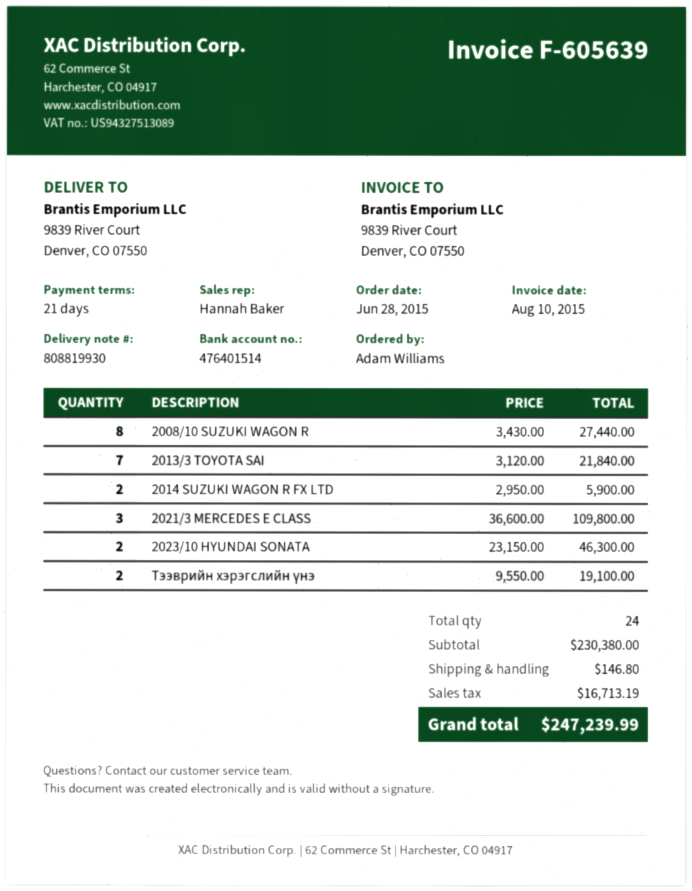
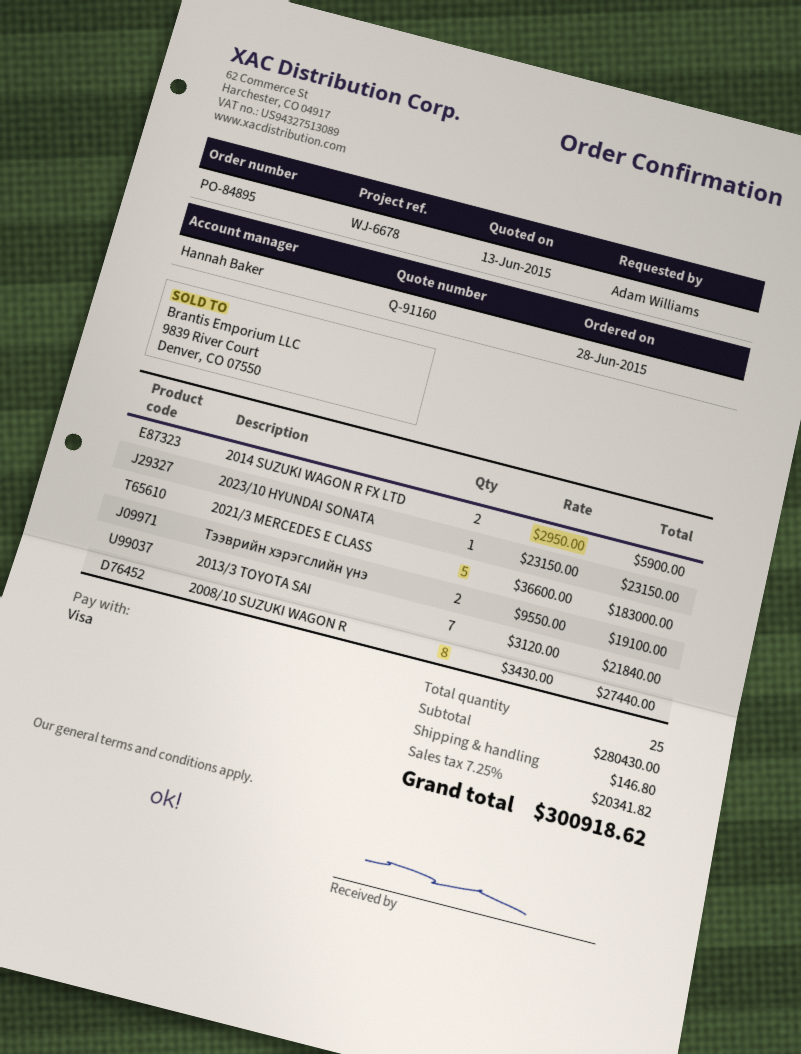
2021/3 MERCEDES E CLASS: 3 x 36600.00 = 109800.00 -> 5 x 36600.00 = 183000.00
2023/10 HYUNDAI SONATA: 2 x 23150.00 = 46300.00 -> 1 x 23150.00 = 23150.00
total quantity: 24 -> 25
subtotal: 230380.00 -> 280430.00
tax: 16713.19 -> 20341.82
total: 247239.99 -> 300918.62

